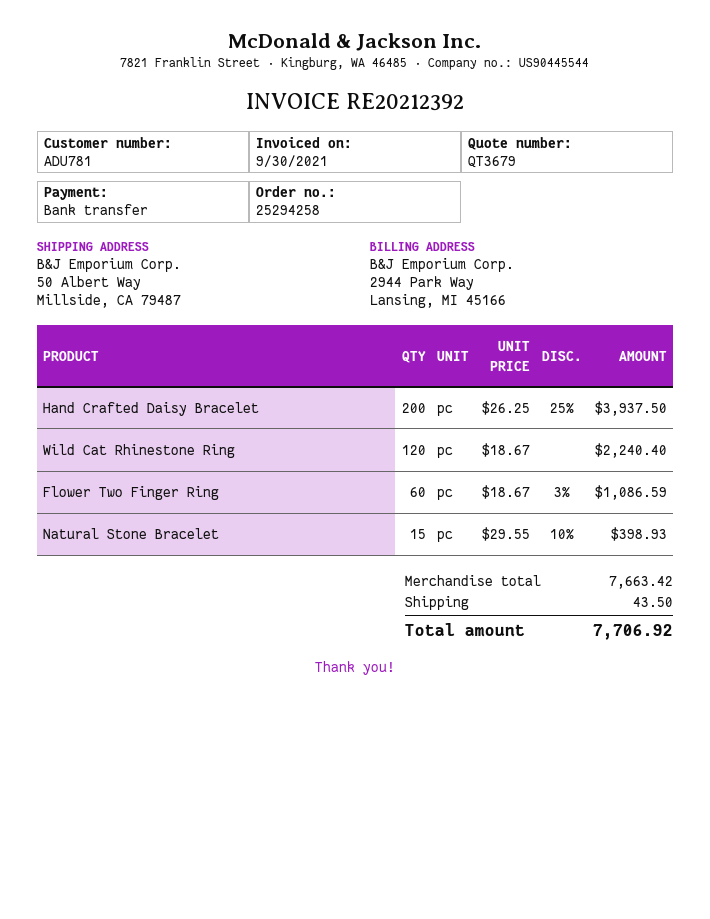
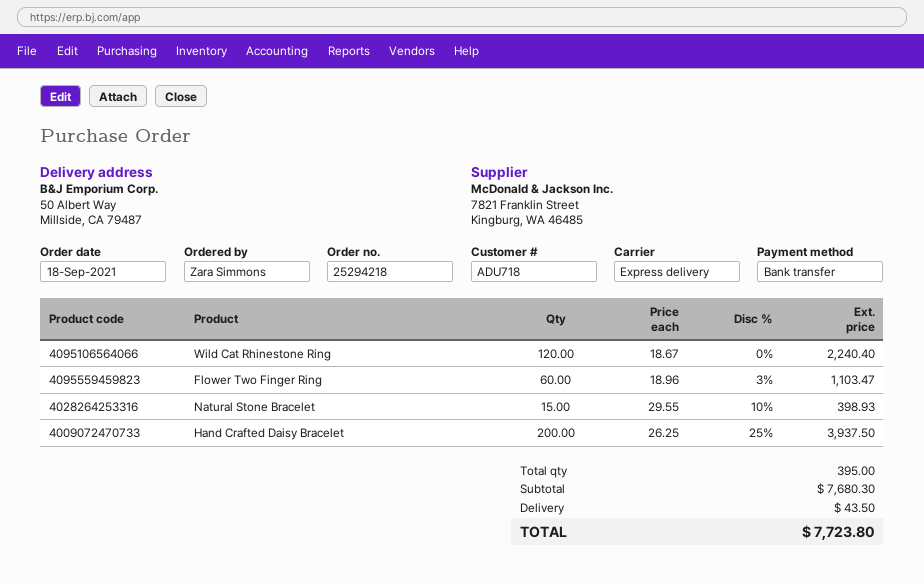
order number: 25294258 -> 25294218
customer number: ADU781 -> ADU718
Flower Two Finger Ring: 60 x 18.67 - 3% = 1086.59 -> 60 x 18.96 - 3% = 1103.47
subtotal: 7663.42 -> 7680.30
total: 7706.92 -> 7723.80

